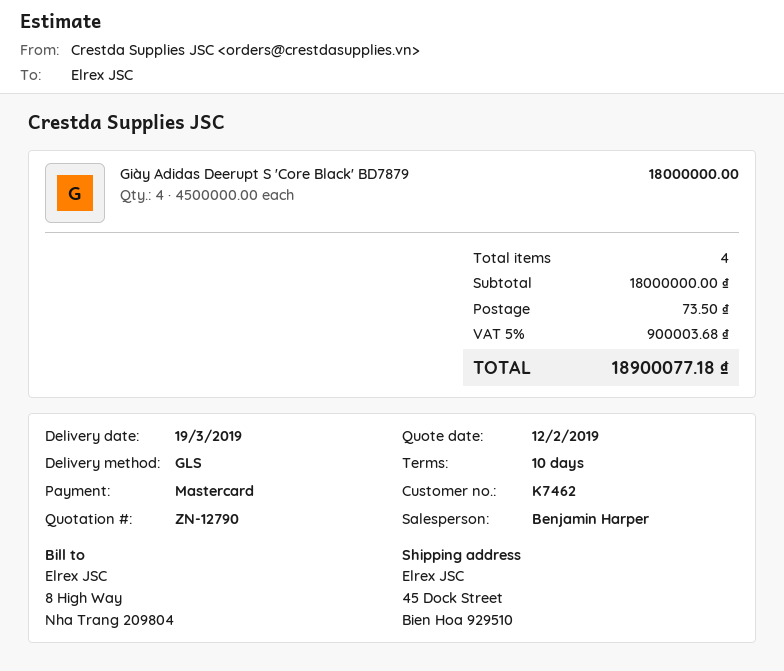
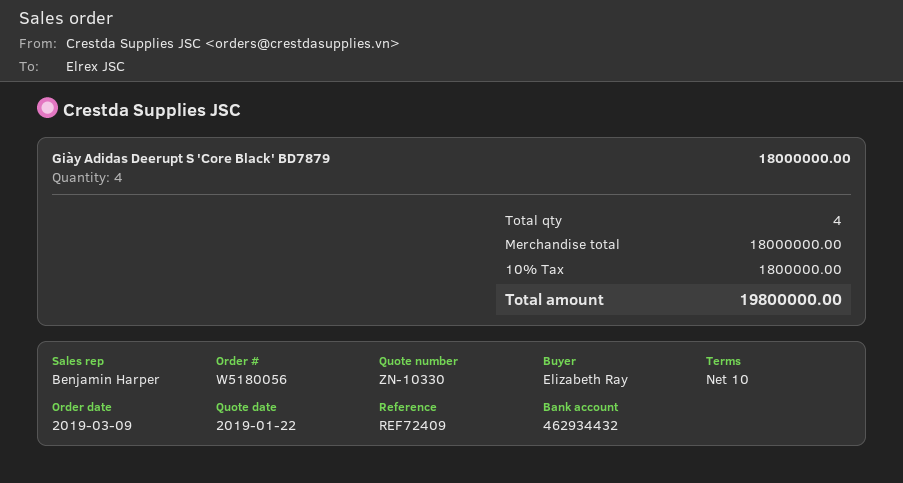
quote number: ZN-12790 -> ZN-10330
quote date: 2019-02-12 -> 2019-01-22
shipping: 73.50 -> none
tax: 5% = 900003.68 -> 10% = 1800000.00
total: 18900077.18 -> 19800000.00

